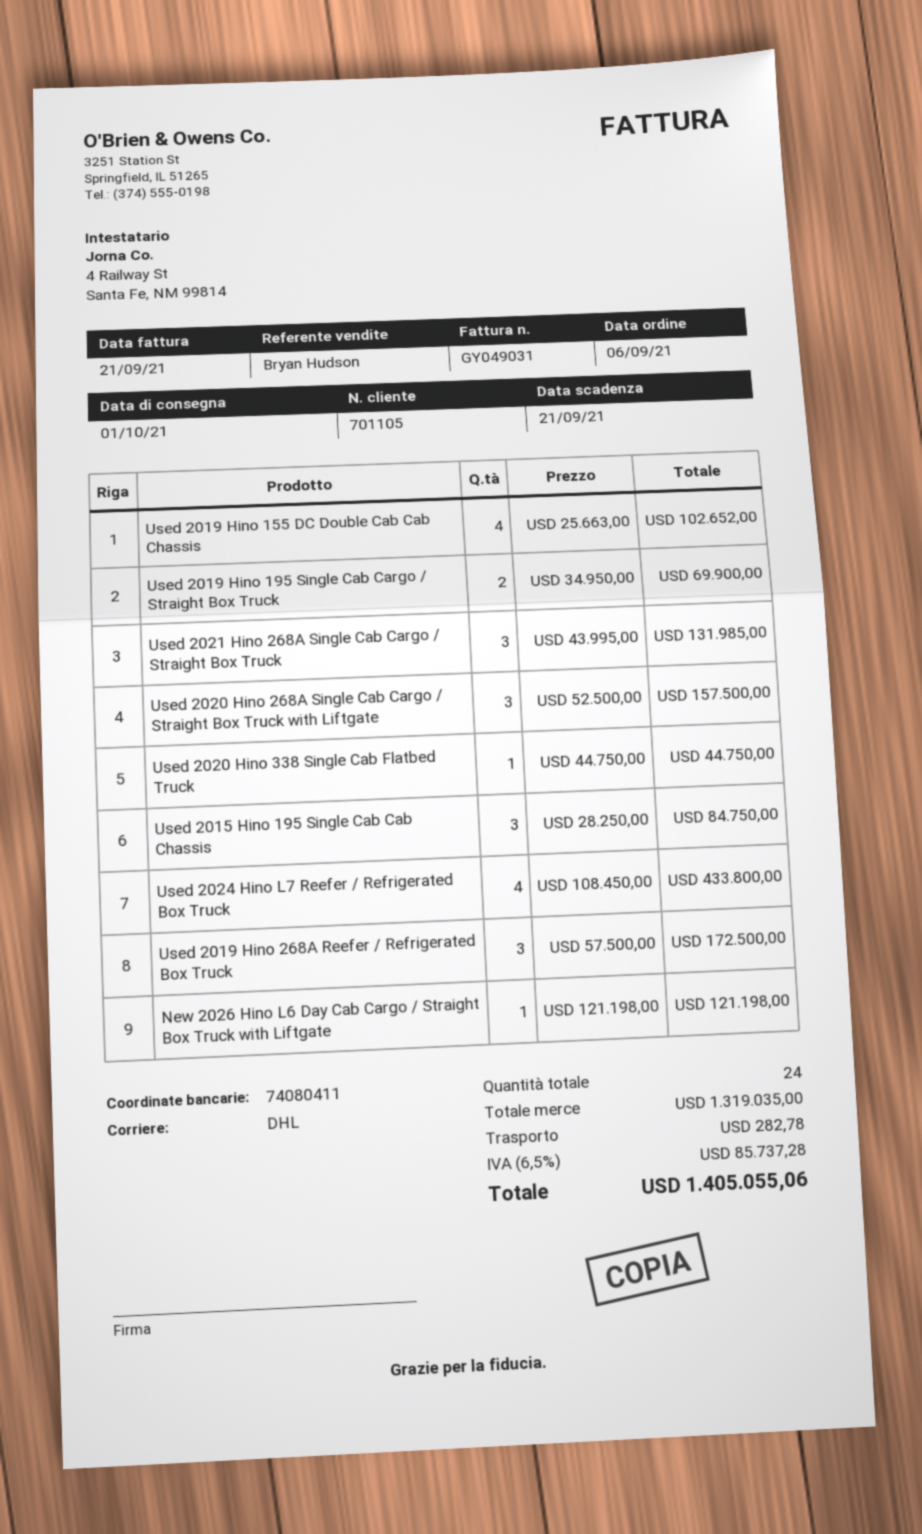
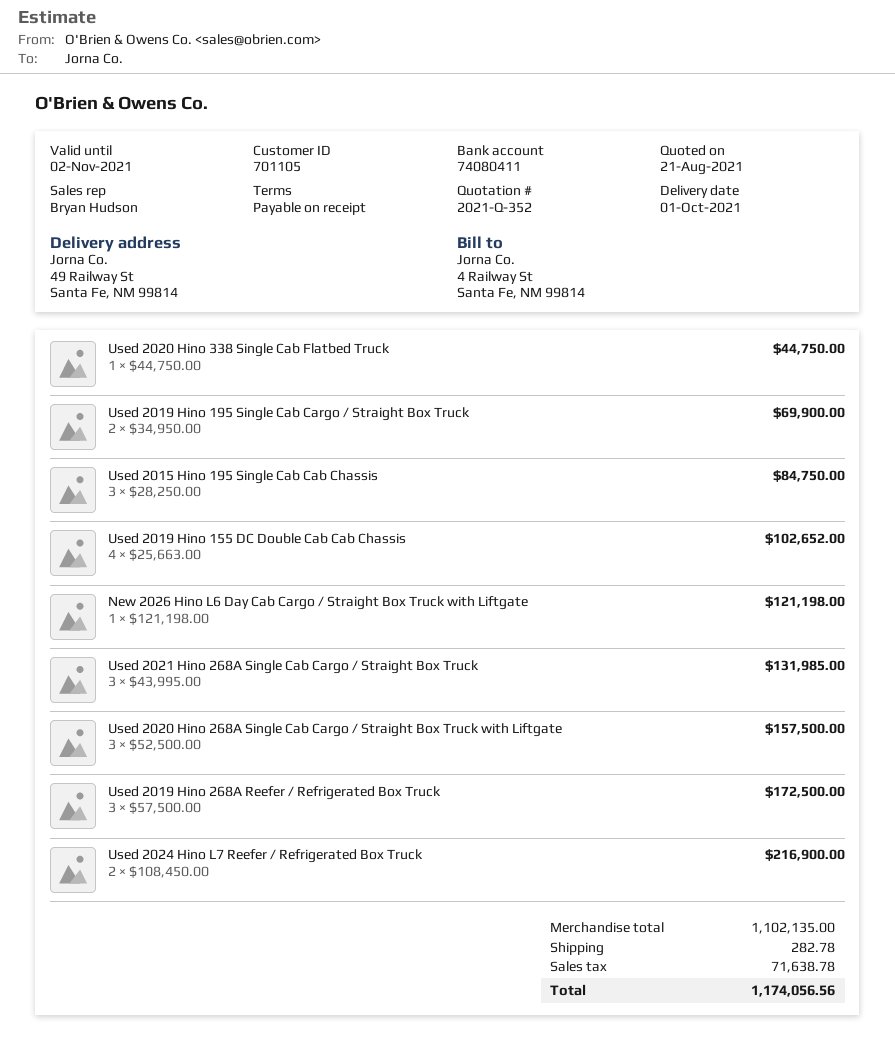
Used 2024 Hino L7 Reefer / Refrigerated Box Truck: 4 x 108450.00 = 433800.00 -> 2 x 108450.00 = 216900.00
subtotal: 1319035.00 -> 1102135.00
tax: 85737.28 -> 71638.78
total: 1405055.06 -> 1174056.56

